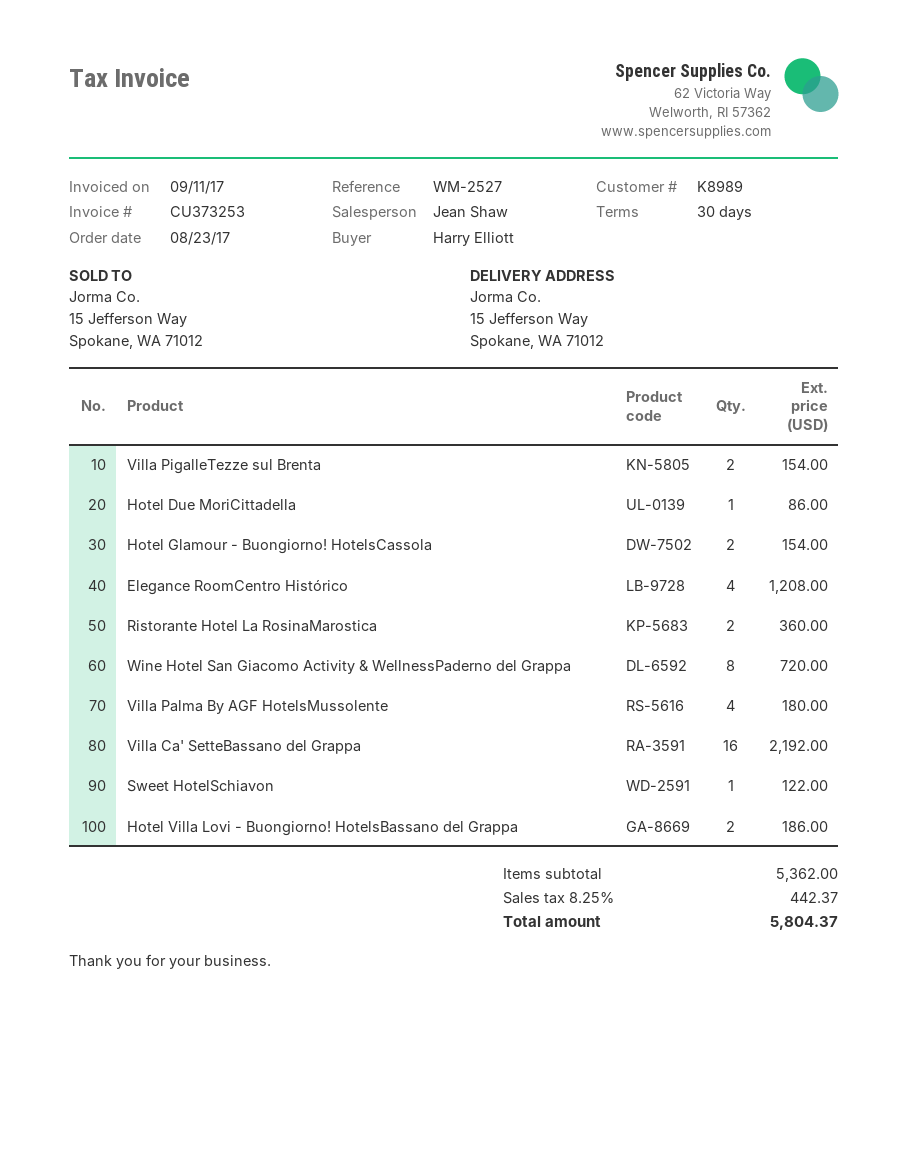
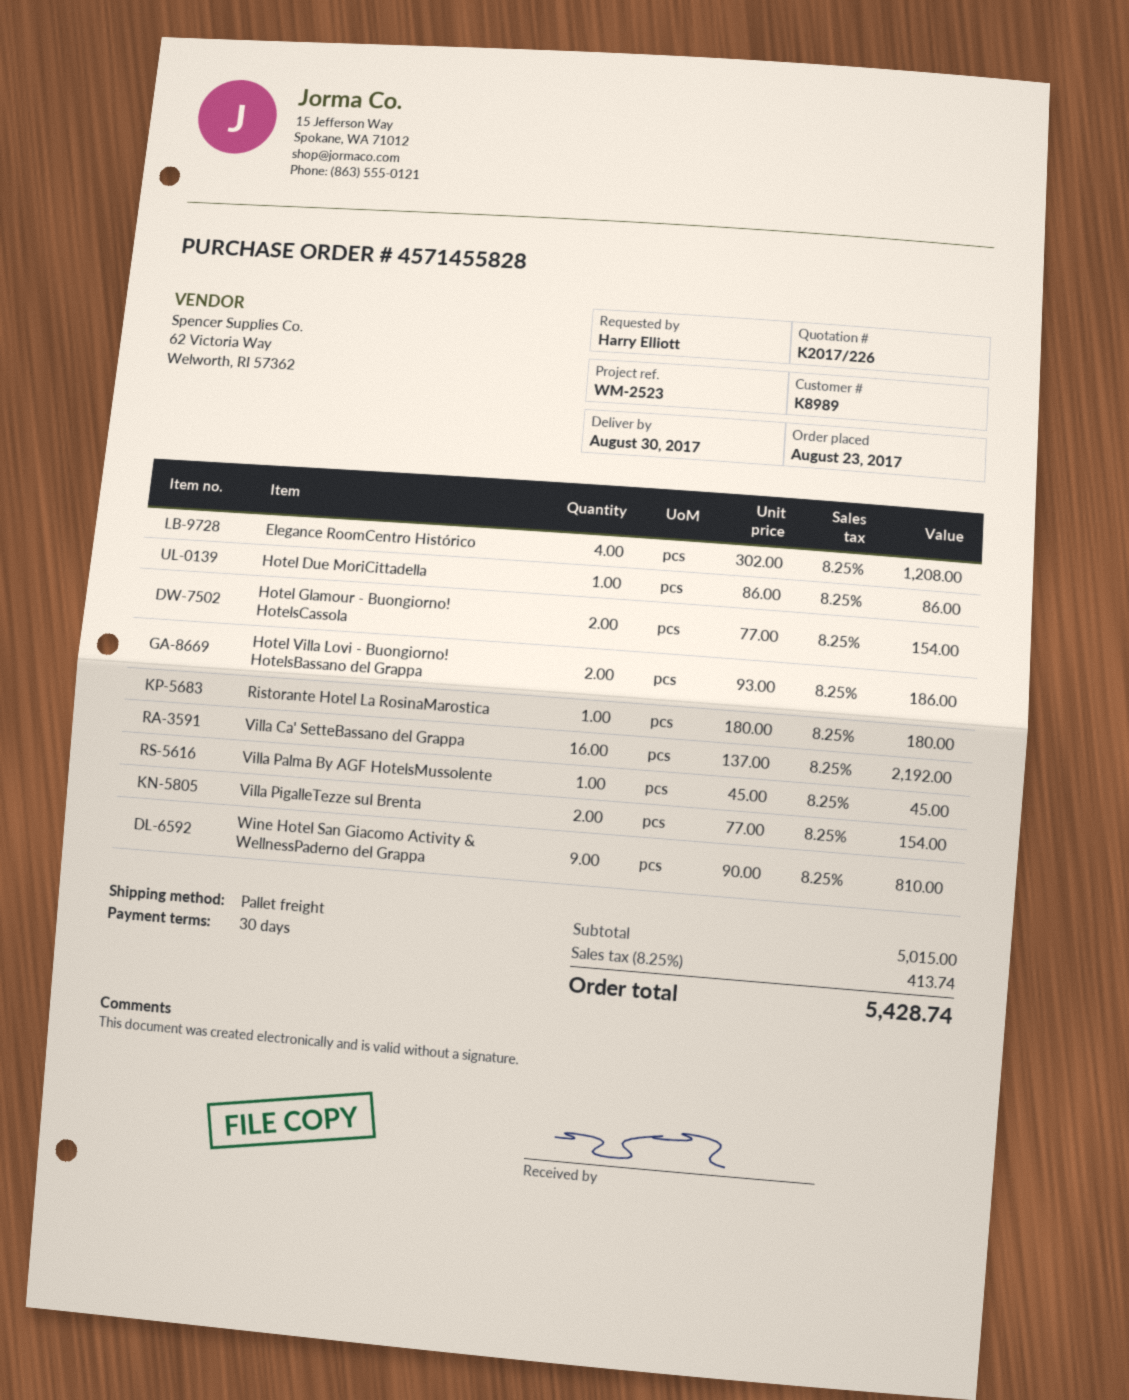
reference: WM-2527 -> WM-2523
Ristorante Hotel La RosinaMarostica: 2 for 360.00 -> 1 for 180.00
Wine Hotel San Giacomo Activity & WellnessPaderno del Grappa: 8 for 720.00 -> 9 for 810.00
Villa Palma By AGF HotelsMussolente: 4 for 180.00 -> 1 for 45.00
Sweet HotelSchiavon: 1 for 122.00 -> none
subtotal: 5362.00 -> 5015.00
tax: 8.25% = 442.37 -> 8.25% = 413.74
total: 5804.37 -> 5428.74

